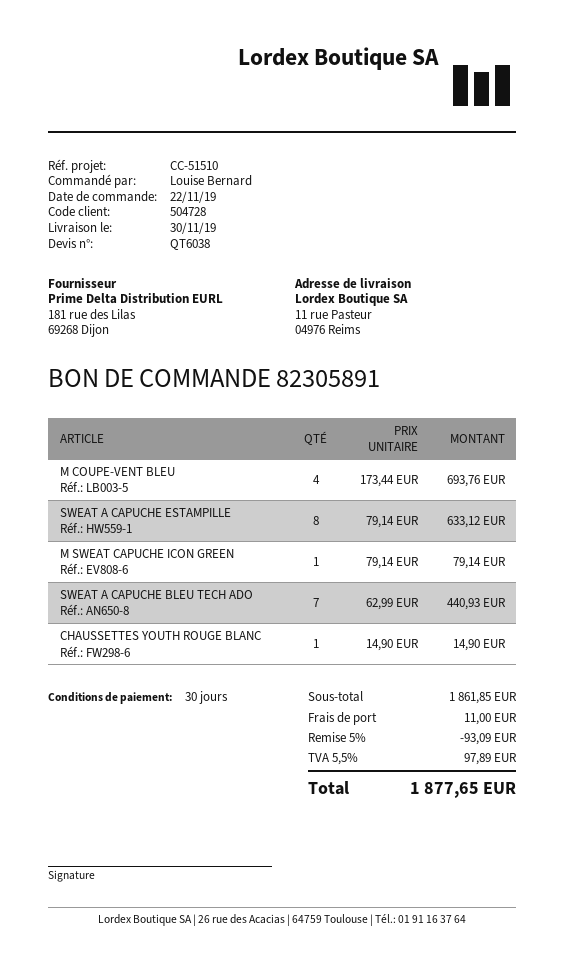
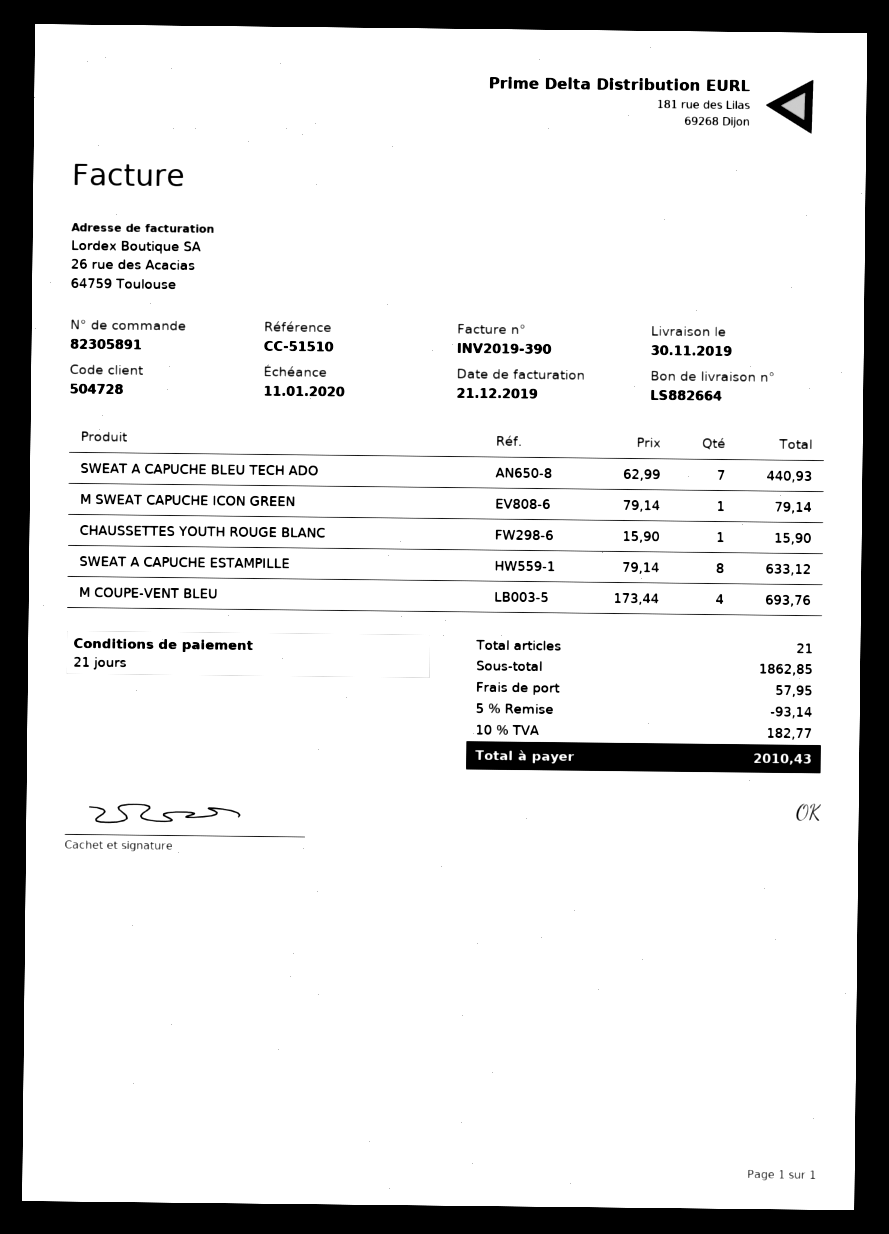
payment terms: 30 days -> 21 days
CHAUSSETTES YOUTH ROUGE BLANC: 1 x 14.90 = 14.90 -> 1 x 15.90 = 15.90
subtotal: 1861.85 -> 1862.85
discount: 5% = 93.09 -> 5% = 93.14
shipping: 11.00 -> 57.95
tax: 5.5% = 97.89 -> 10% = 182.77
total: 1877.65 -> 2010.43

